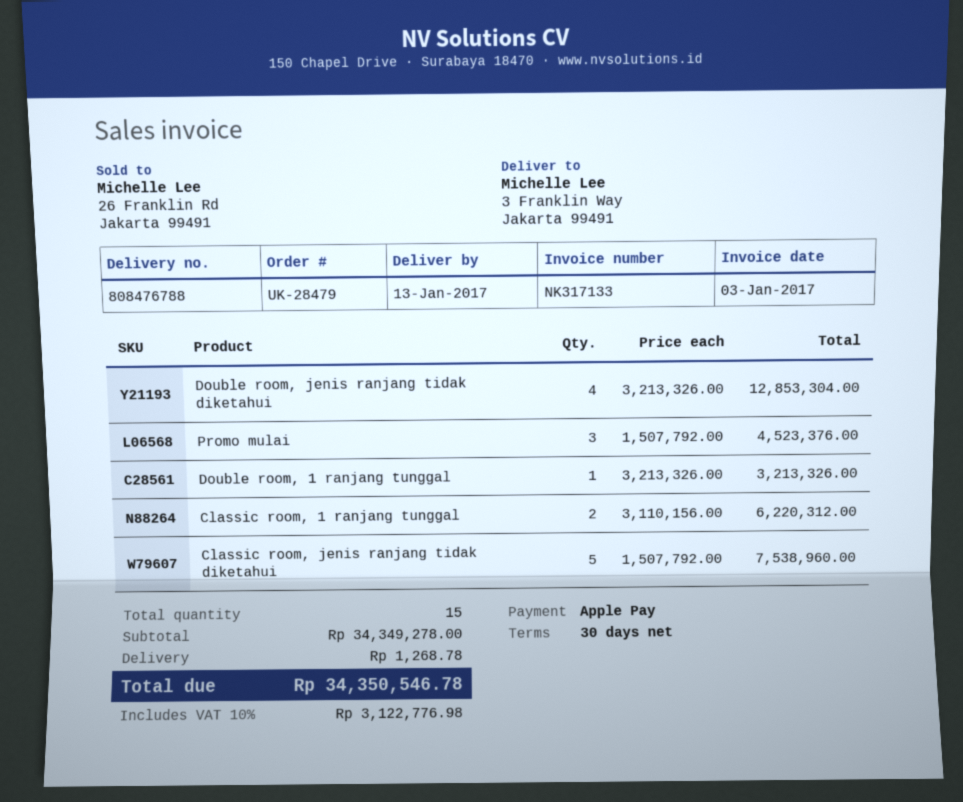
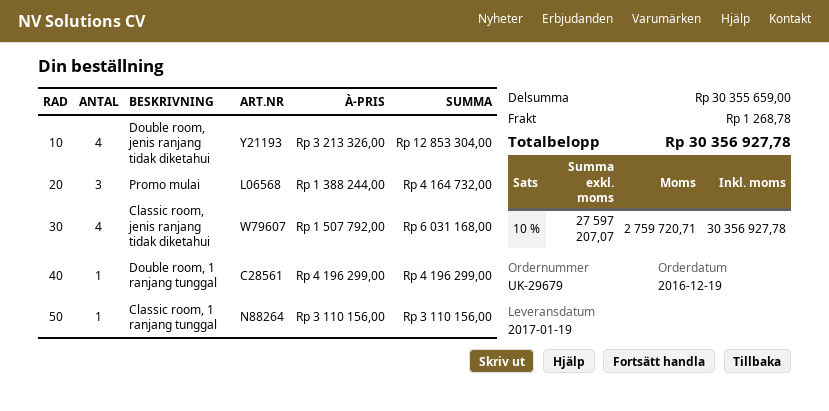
order number: UK-28479 -> UK-29679
delivery date: 2017-01-13 -> 2017-01-19
Promo mulai: 3 x 1507792.00 = 4523376.00 -> 3 x 1388244.00 = 4164732.00
Double room, 1 ranjang tunggal: 1 x 3213326.00 = 3213326.00 -> 1 x 4196299.00 = 4196299.00
Classic room, 1 ranjang tunggal: 2 x 3110156.00 = 6220312.00 -> 1 x 3110156.00 = 3110156.00
Classic room, jenis ranjang tidak diketahui: 5 x 1507792.00 = 7538960.00 -> 4 x 1507792.00 = 6031168.00
subtotal: 34349278.00 -> 30355659.00
tax: 10% = 3122776.98 -> 10% = 2759720.71
total: 34350546.78 -> 30356927.78

